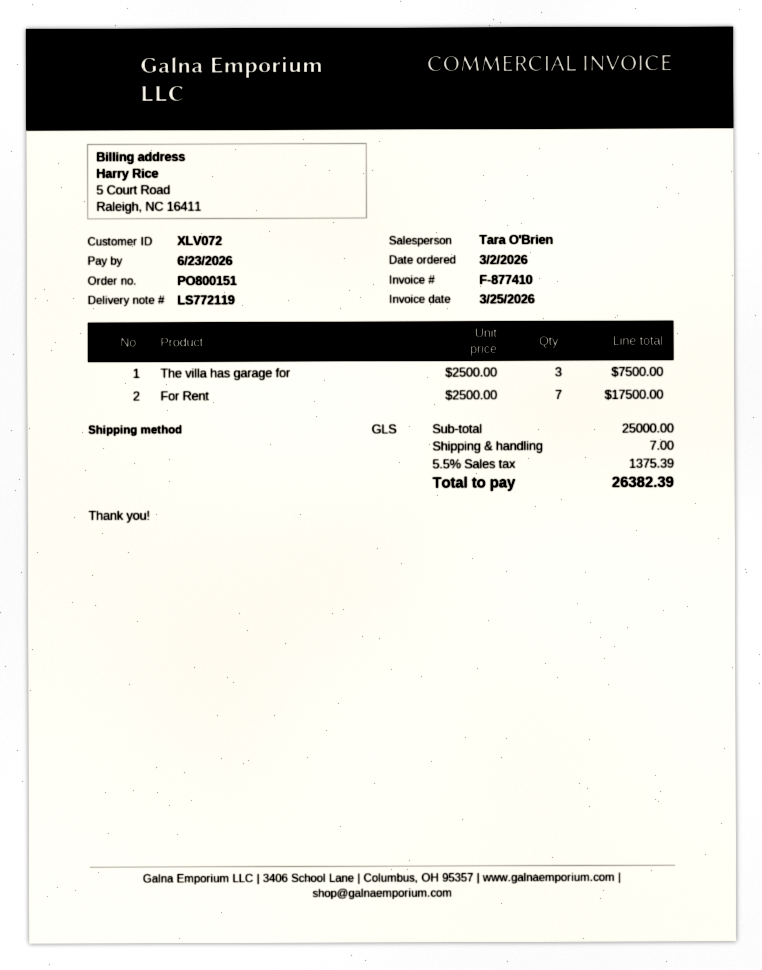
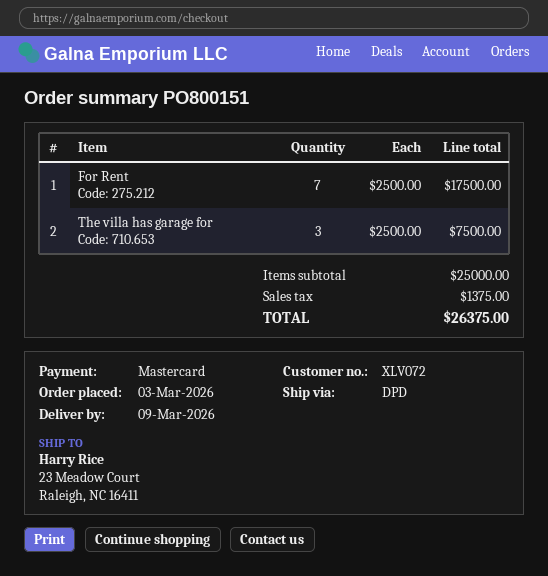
order date: 2026-03-02 -> 2026-03-03
shipping method: GLS -> DPD
shipping: 7.00 -> none
tax: 1375.39 -> 1375.00
total: 26382.39 -> 26375.00

